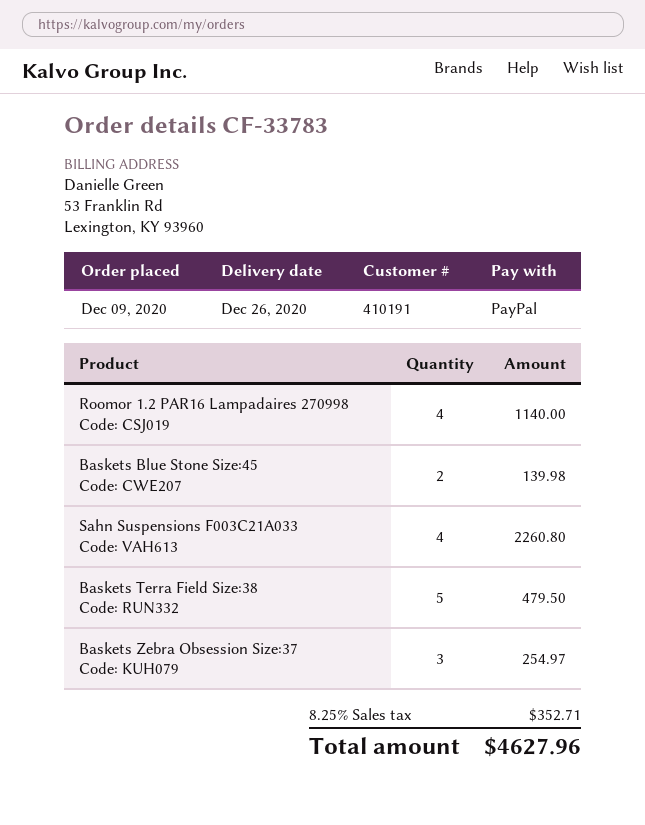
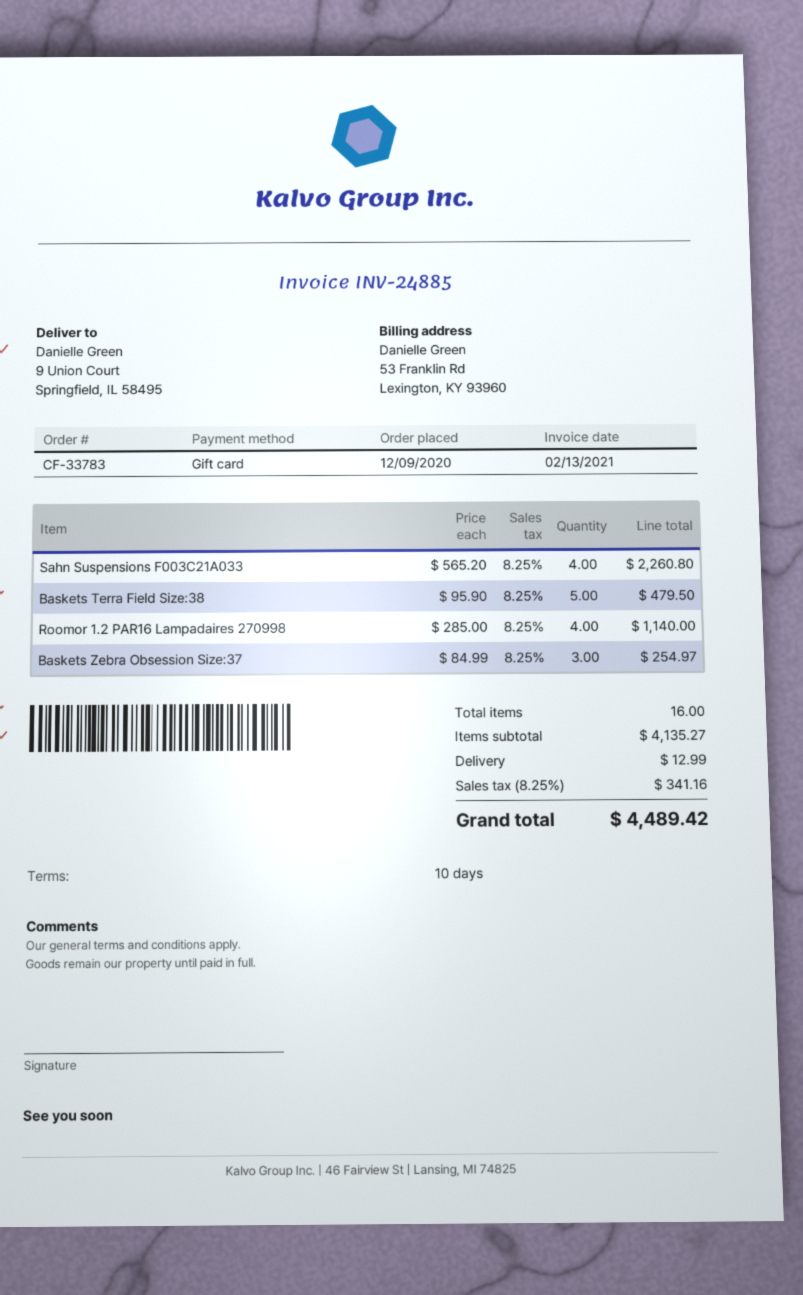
payment method: PayPal -> gift card
Baskets Blue Stone Size:45: 2 for 139.98 -> none
shipping: none -> 12.99
tax: 8.25% = 352.71 -> 8.25% = 341.16
total: 4627.96 -> 4489.42

